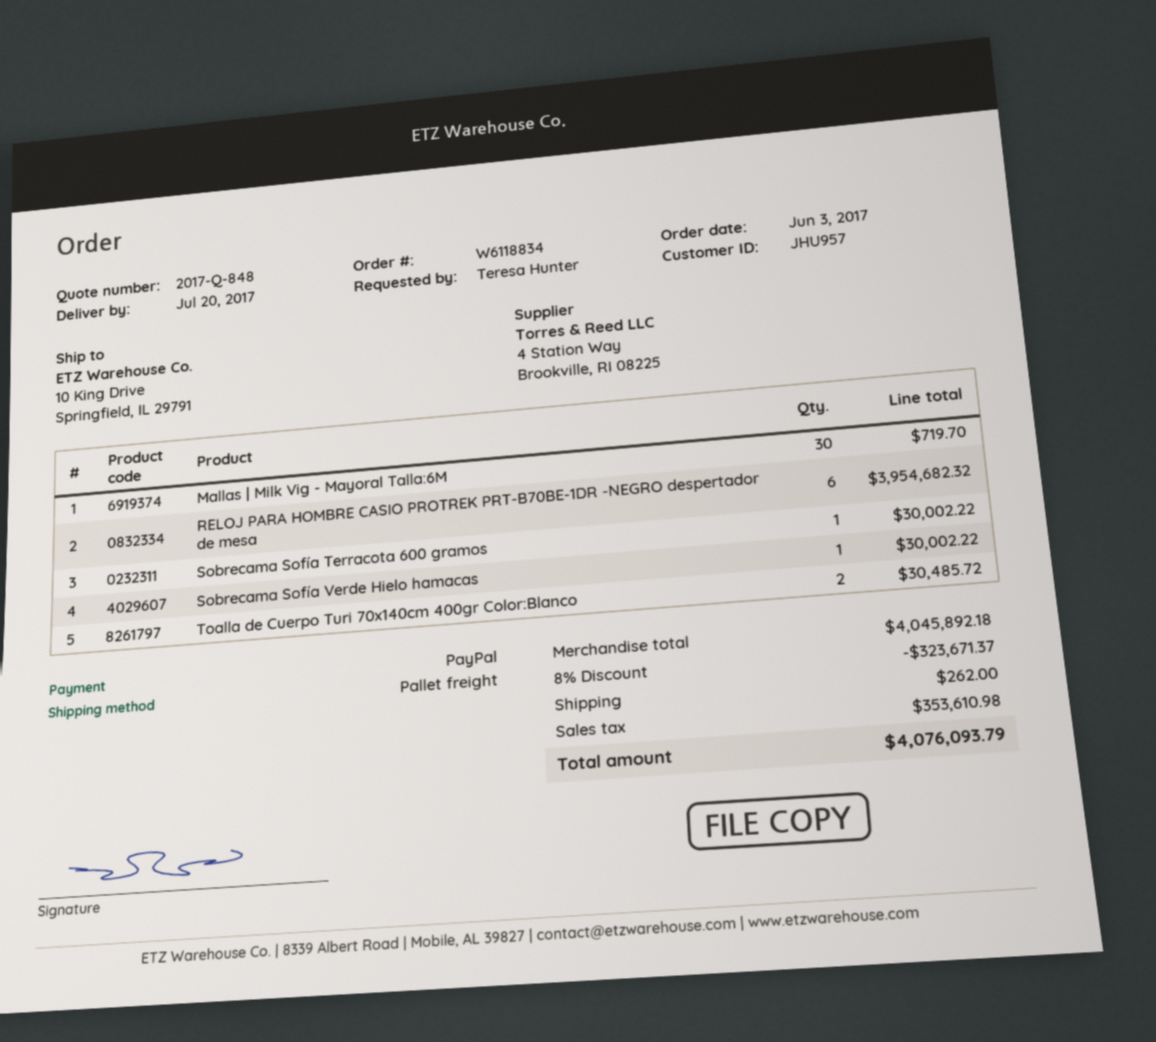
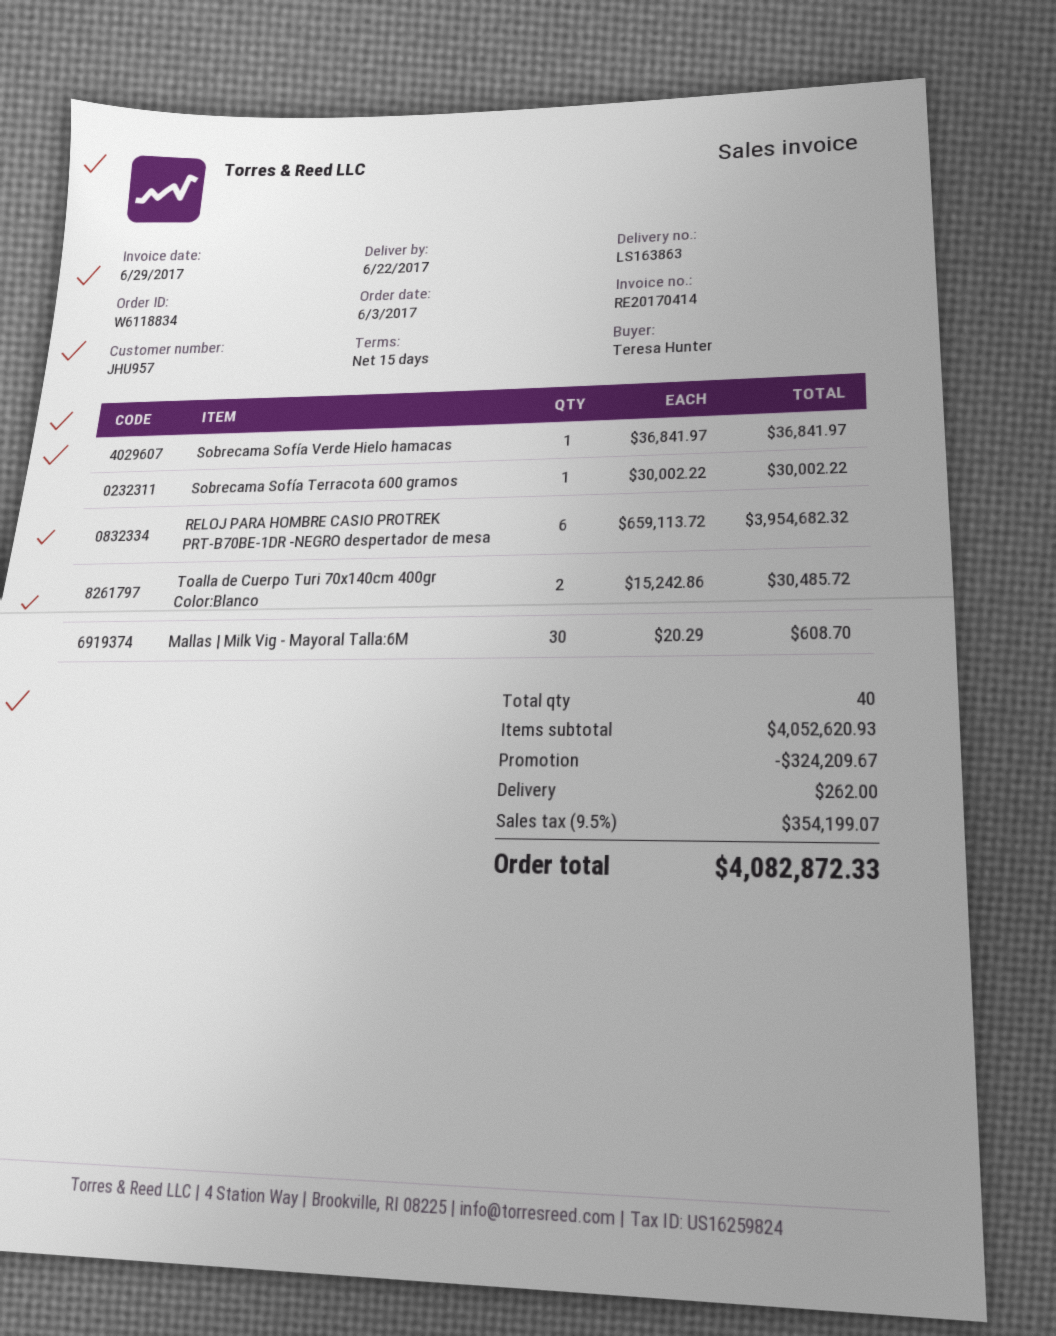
delivery date: 2017-07-20 -> 2017-06-22
Mallas | Milk Vig - Mayoral Talla:6M: 30 for 719.70 -> 30 for 608.70
Sobrecama Sofía Verde Hielo hamacas: 1 for 30002.22 -> 1 for 36841.97
subtotal: 4045892.18 -> 4052620.93
discount: 323671.37 -> 324209.67
tax: 353610.98 -> 354199.07
total: 4076093.79 -> 4082872.33

